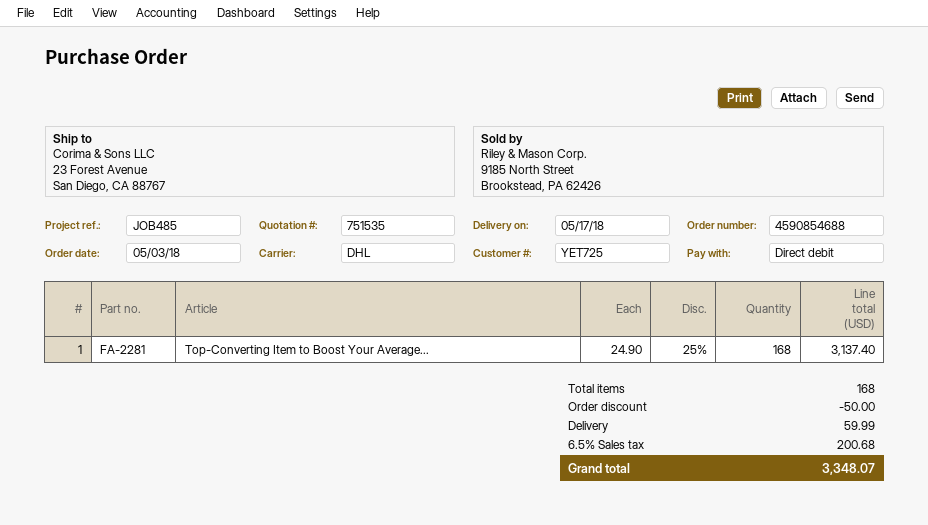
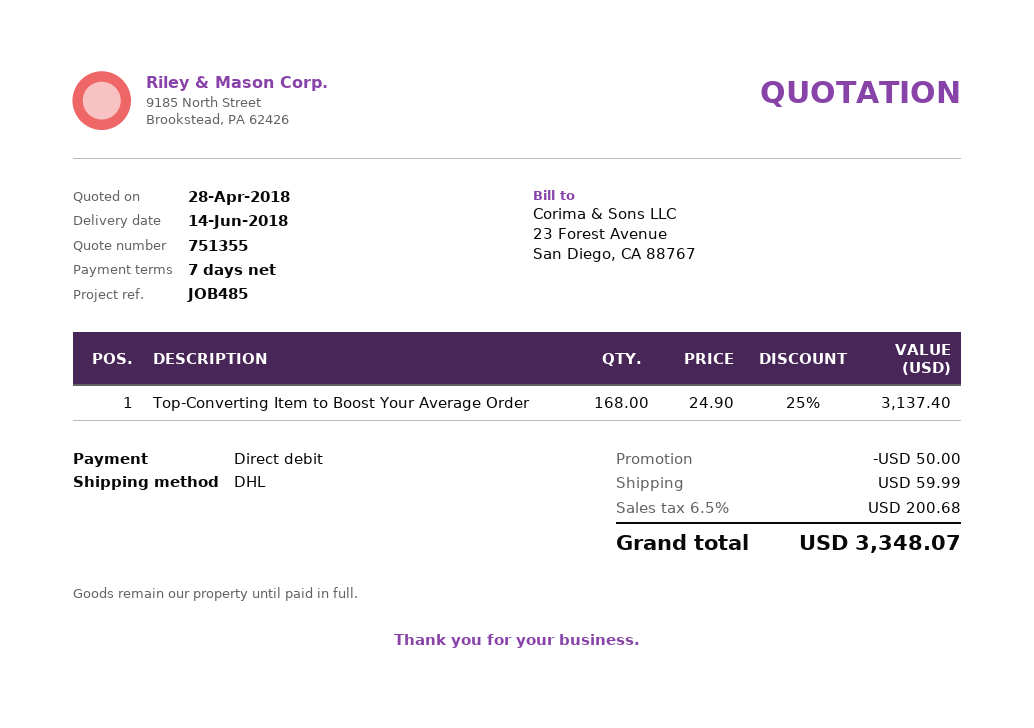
quote number: 751535 -> 751355
delivery date: 2018-05-17 -> 2018-06-14

